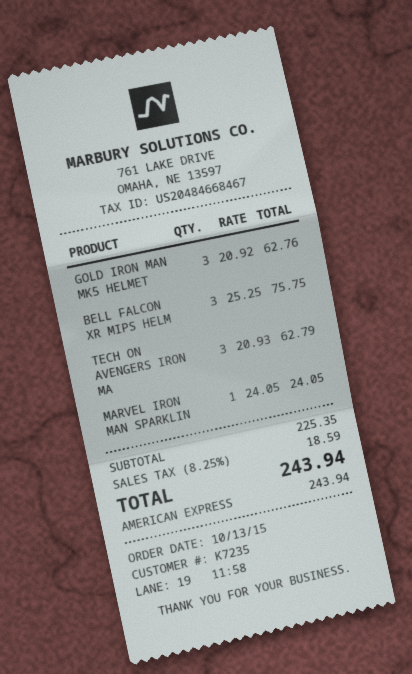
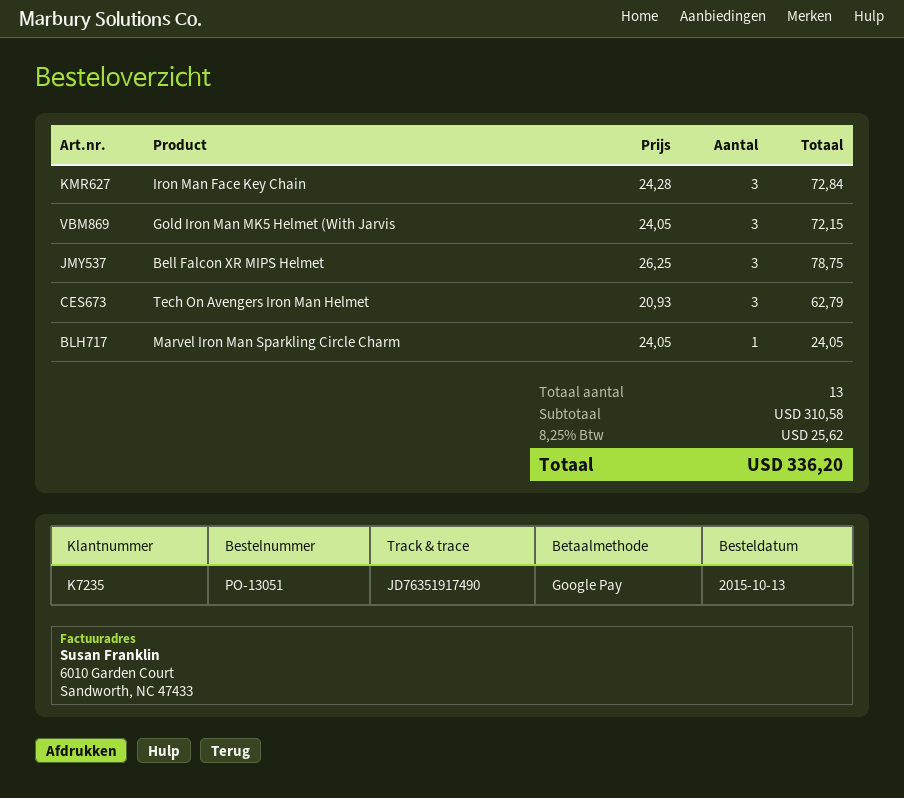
payment method: American Express -> Google Pay
GOLD IRON MAN MK5 HELMET: 3 x 20.92 = 62.76 -> 3 x 24.05 = 72.15
BELL FALCON XR MIPS HELM: 3 x 25.25 = 75.75 -> 3 x 26.25 = 78.75
Iron Man Face Key Chain: none -> 3 x 24.28 = 72.84
subtotal: 225.35 -> 310.58
tax: 8.25% = 18.59 -> 8.25% = 25.62
total: 243.94 -> 336.20

